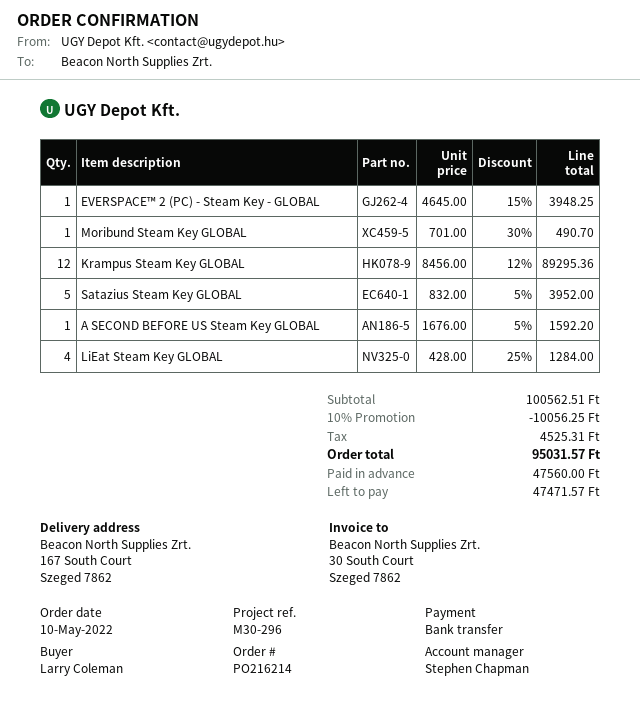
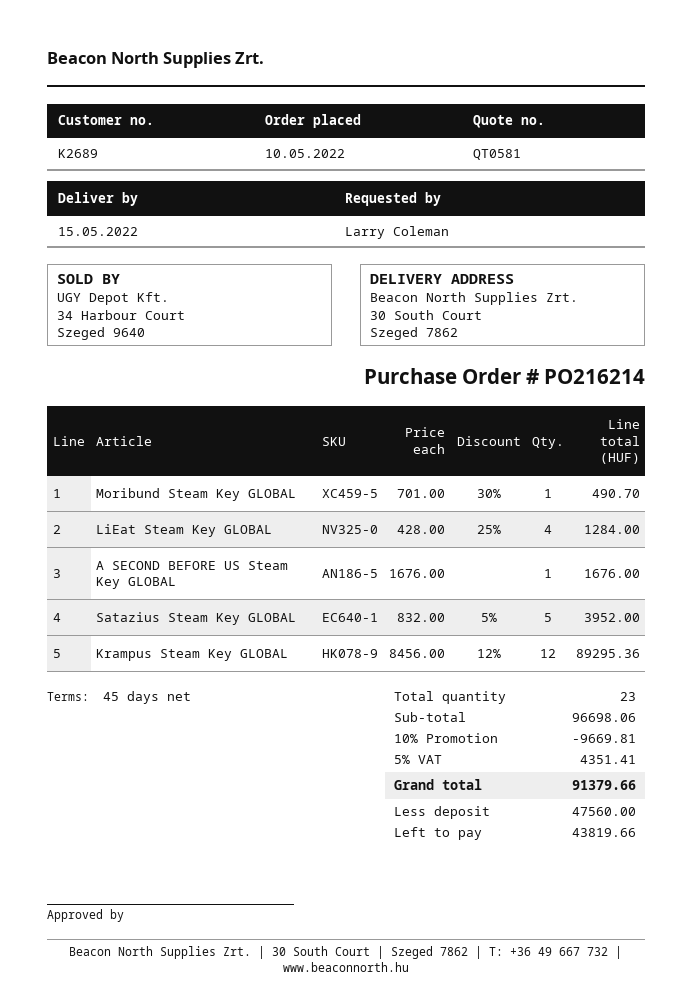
ship to: 167 South Court, Szeged 7862 -> 30 South Court, Szeged 7862
EVERSPACE™ 2 (PC) - Steam Key - GLOBAL: 1 x 4645.00 - 15% = 3948.25 -> none
A SECOND BEFORE US Steam Key GLOBAL: 1 x 1676.00 - 5% = 1592.20 -> 1 x 1676.00 = 1676.00
subtotal: 100562.51 -> 96698.06
discount: 10% = 10056.25 -> 10% = 9669.81
tax: 4525.31 -> 4351.41
total: 95031.57 -> 91379.66
balance: 47471.57 -> 43819.66

